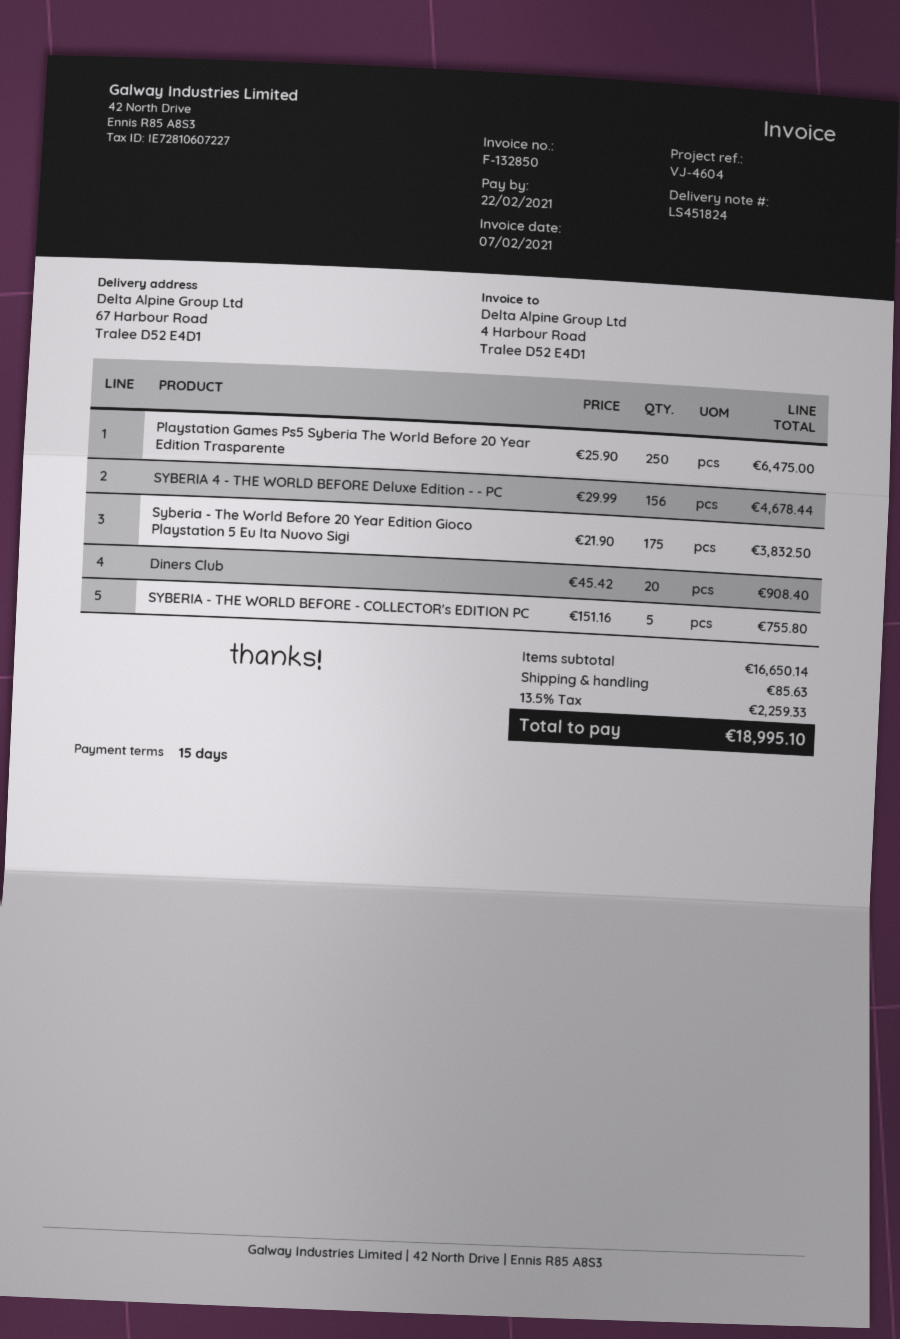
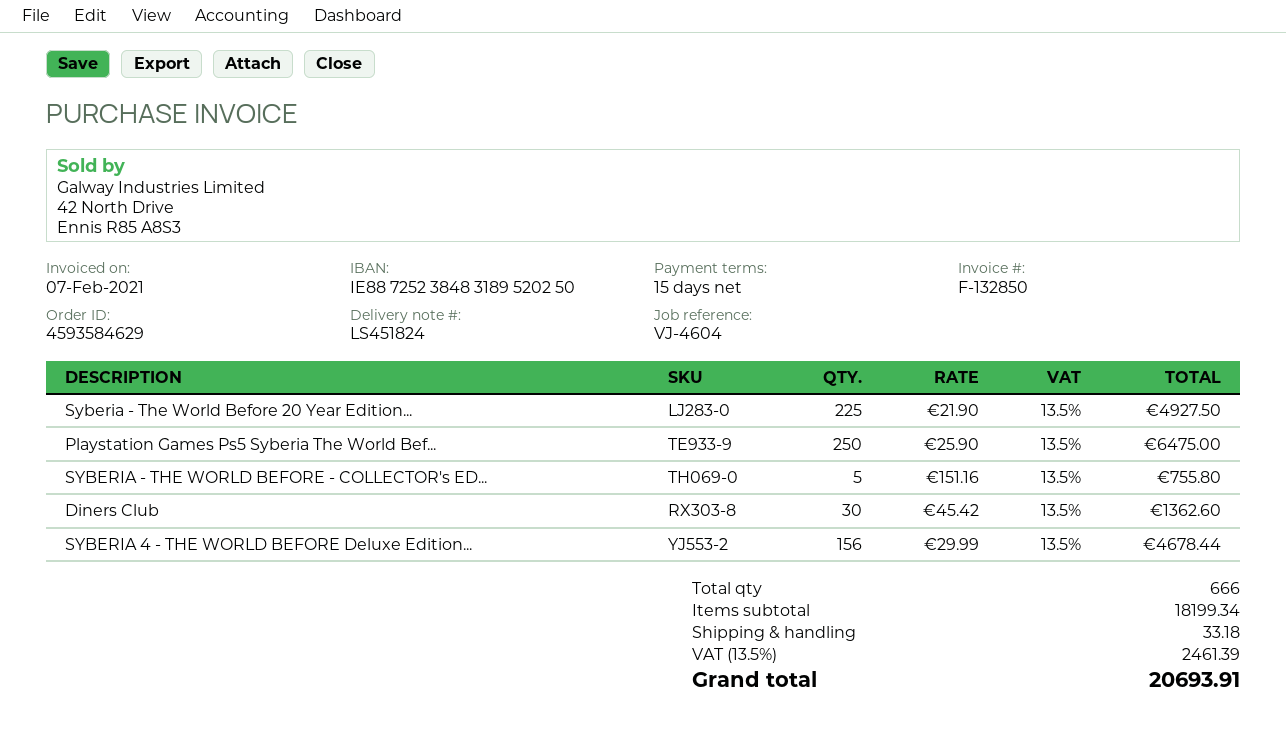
Syberia - The World Before 20 Year Edition Gioco Playstation 5 Eu Ita Nuovo Sigi: 175 x 21.90 = 3832.50 -> 225 x 21.90 = 4927.50
Diners Club: 20 x 45.42 = 908.40 -> 30 x 45.42 = 1362.60
subtotal: 16650.14 -> 18199.34
shipping: 85.63 -> 33.18
tax: 13.5% = 2259.33 -> 13.5% = 2461.39
total: 18995.10 -> 20693.91

